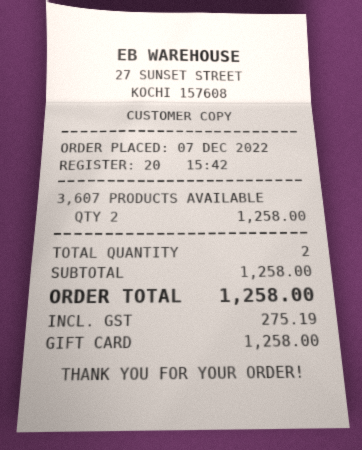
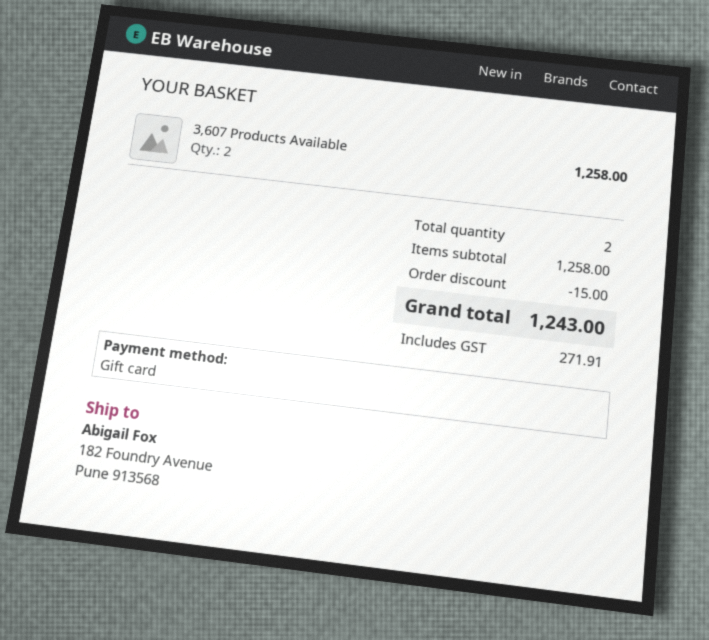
discount: none -> 15.00
tax: 275.19 -> 271.91
total: 1258.00 -> 1243.00

